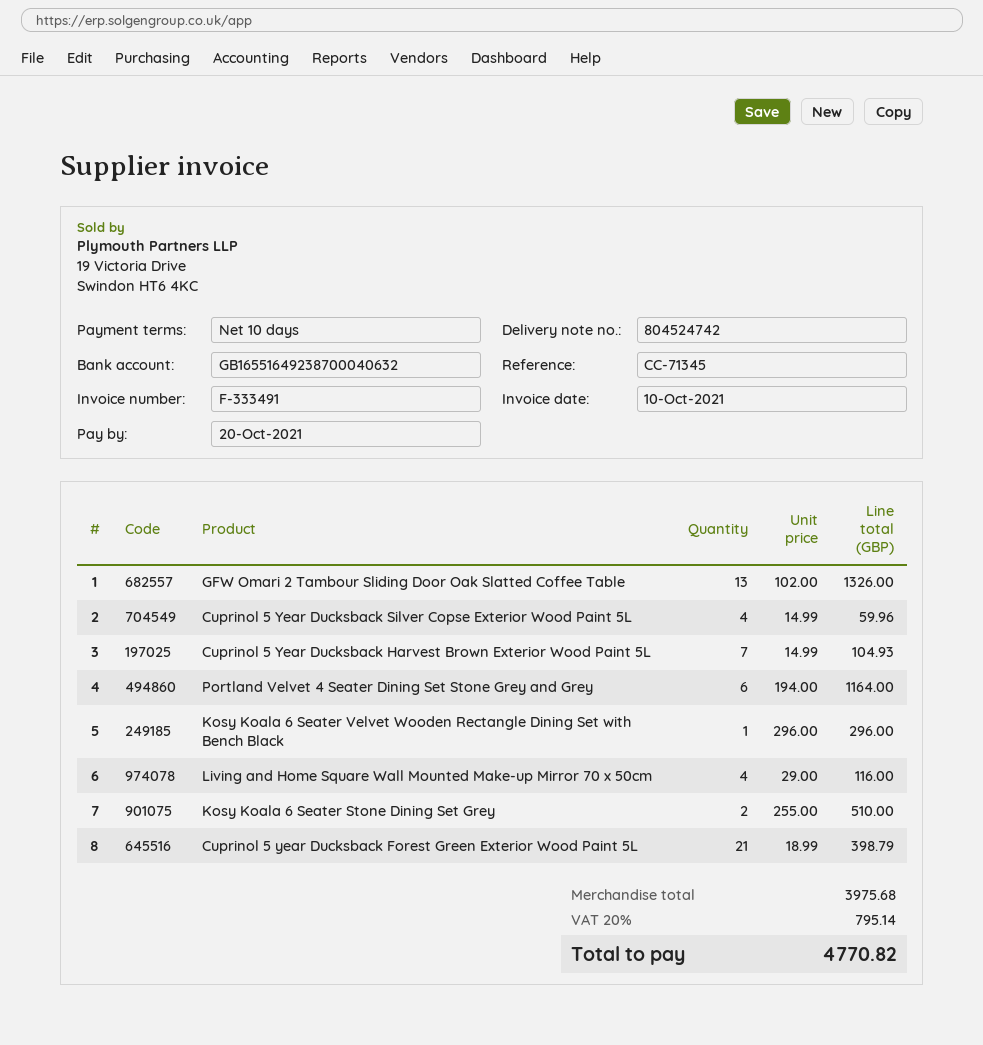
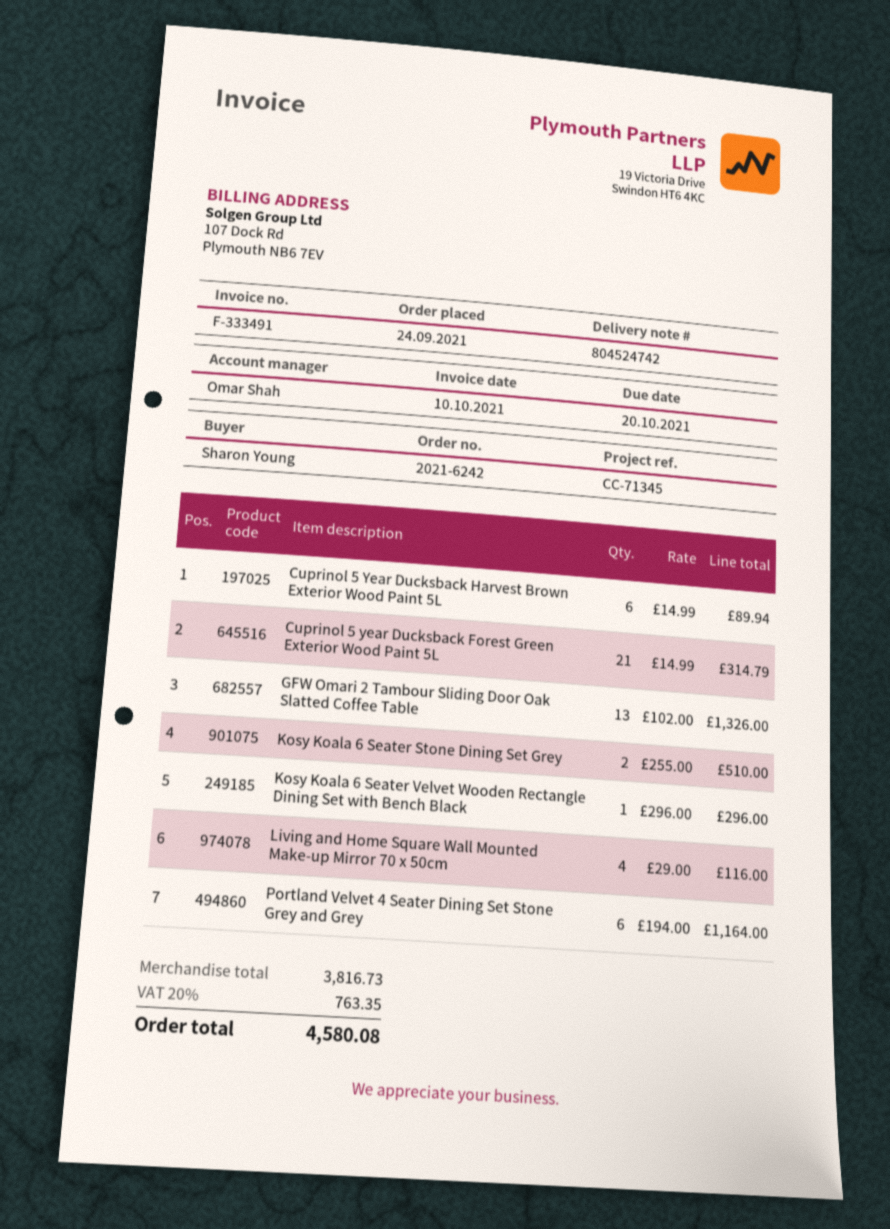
Cuprinol 5 Year Ducksback Silver Copse Exterior Wood Paint 5L: 4 x 14.99 = 59.96 -> none
Cuprinol 5 Year Ducksback Harvest Brown Exterior Wood Paint 5L: 7 x 14.99 = 104.93 -> 6 x 14.99 = 89.94
Cuprinol 5 year Ducksback Forest Green Exterior Wood Paint 5L: 21 x 18.99 = 398.79 -> 21 x 14.99 = 314.79
subtotal: 3975.68 -> 3816.73
tax: 20% = 795.14 -> 20% = 763.35
total: 4770.82 -> 4580.08

